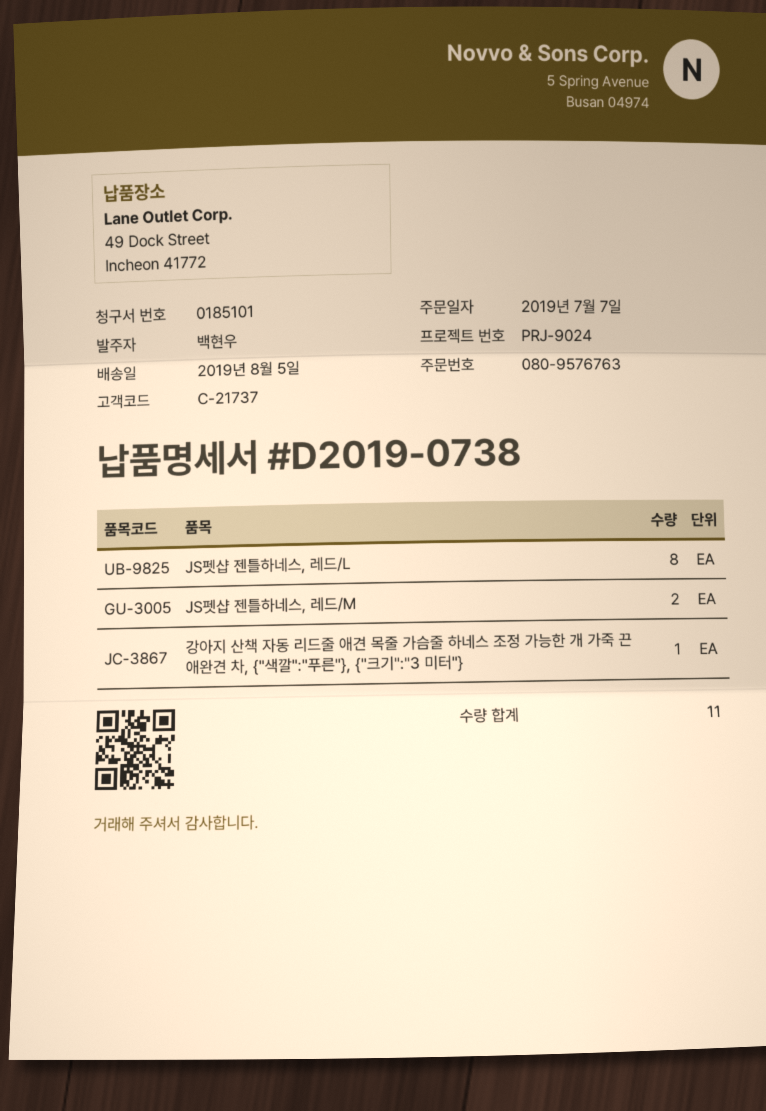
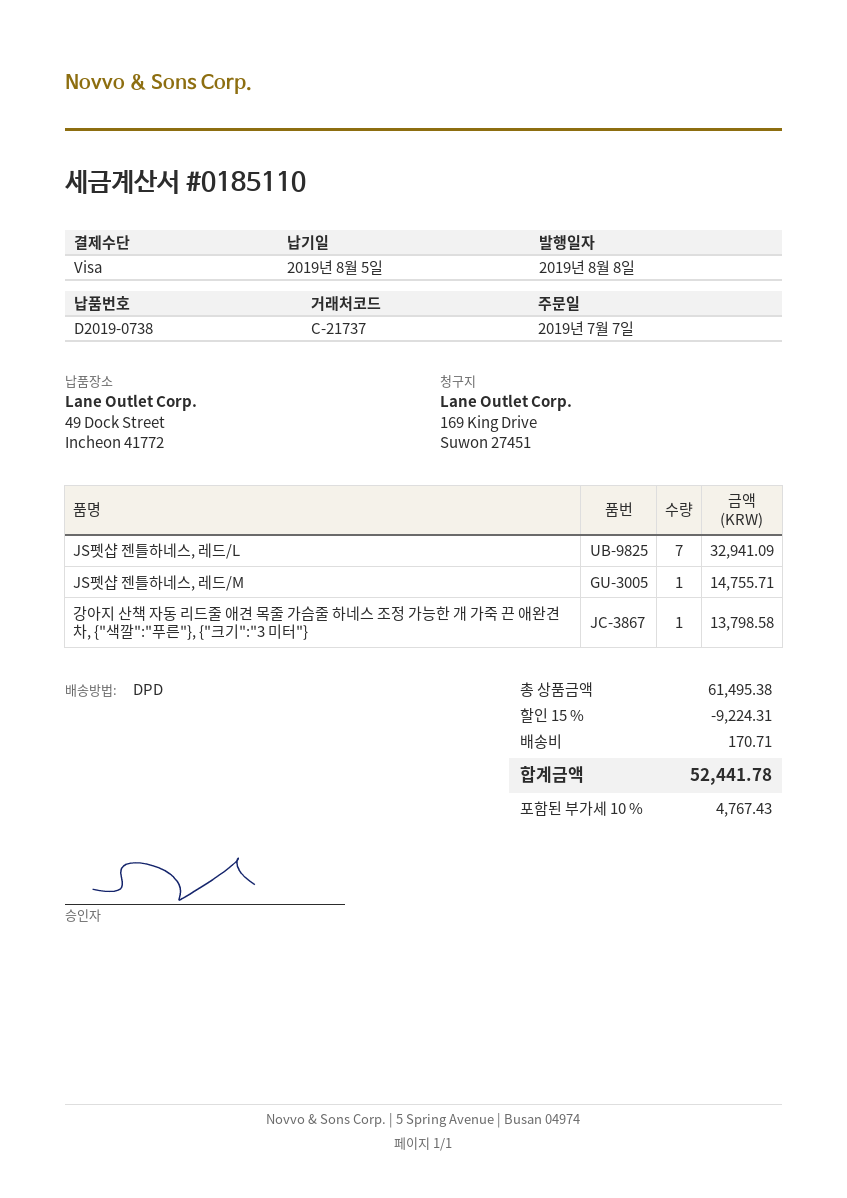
invoice number: 0185101 -> 0185110
JS펫샵 젠틀하네스, 레드/L: 8 -> 7
JS펫샵 젠틀하네스, 레드/M: 2 -> 1

